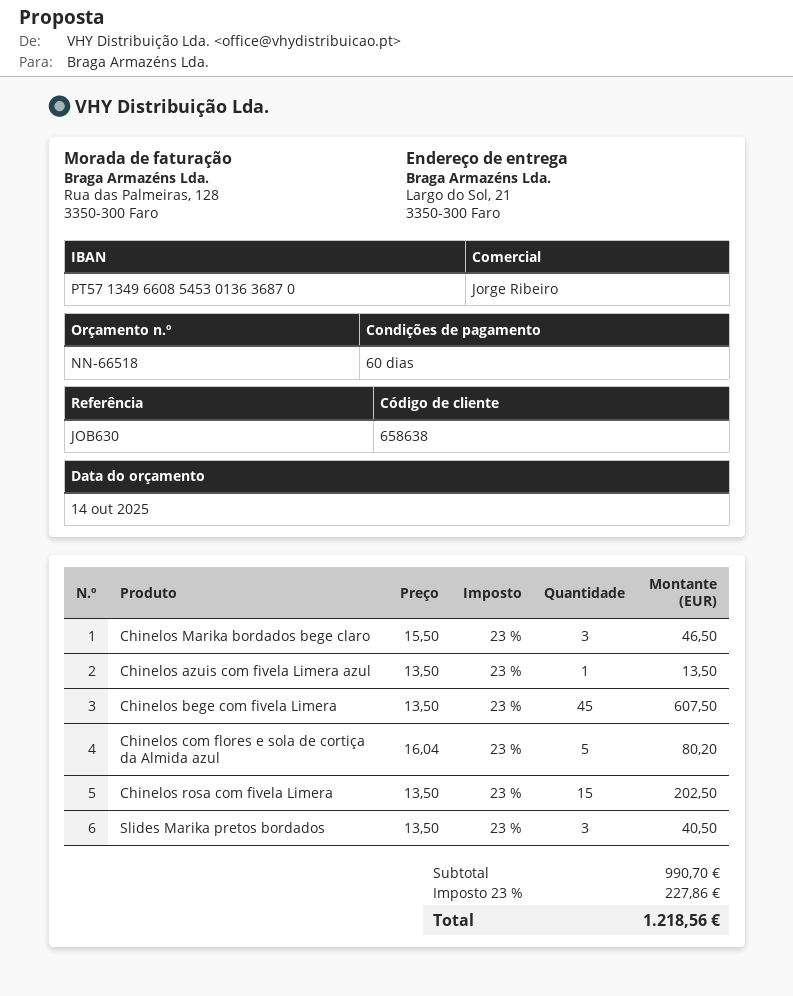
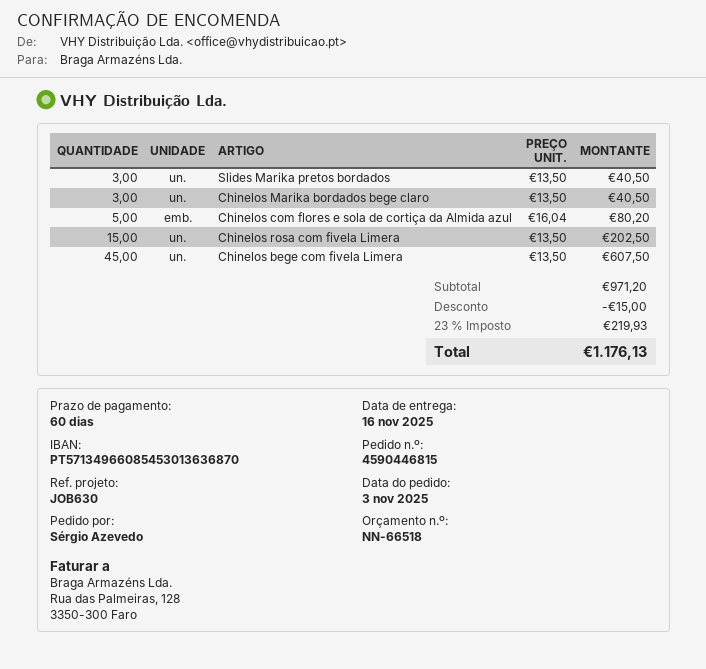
Chinelos Marika bordados bege claro: 3 x 15.50 = 46.50 -> 3 x 13.50 = 40.50
Chinelos azuis com fivela Limera azul: 1 x 13.50 = 13.50 -> none
subtotal: 990.70 -> 971.20
discount: none -> 15.00
tax: 23% = 227.86 -> 23% = 219.93
total: 1218.56 -> 1176.13

